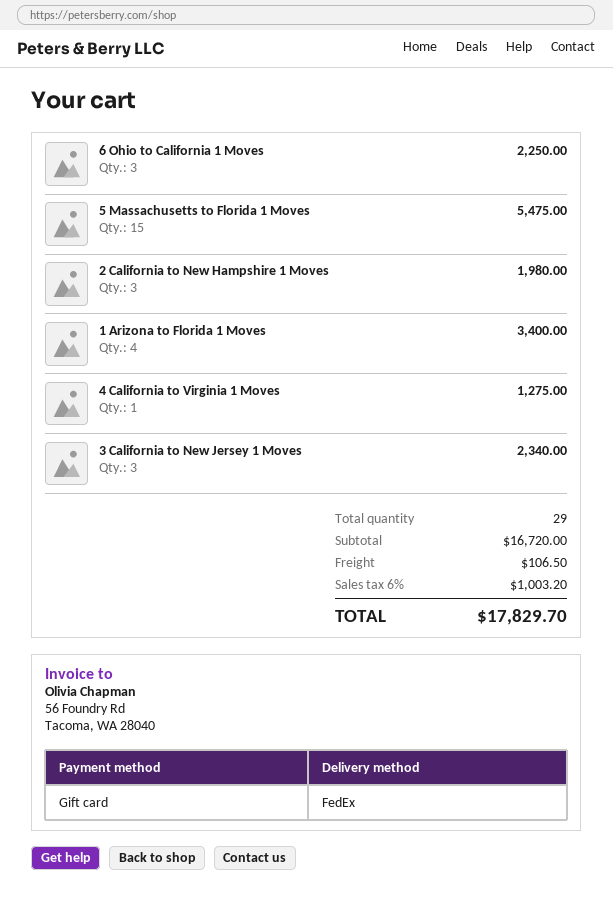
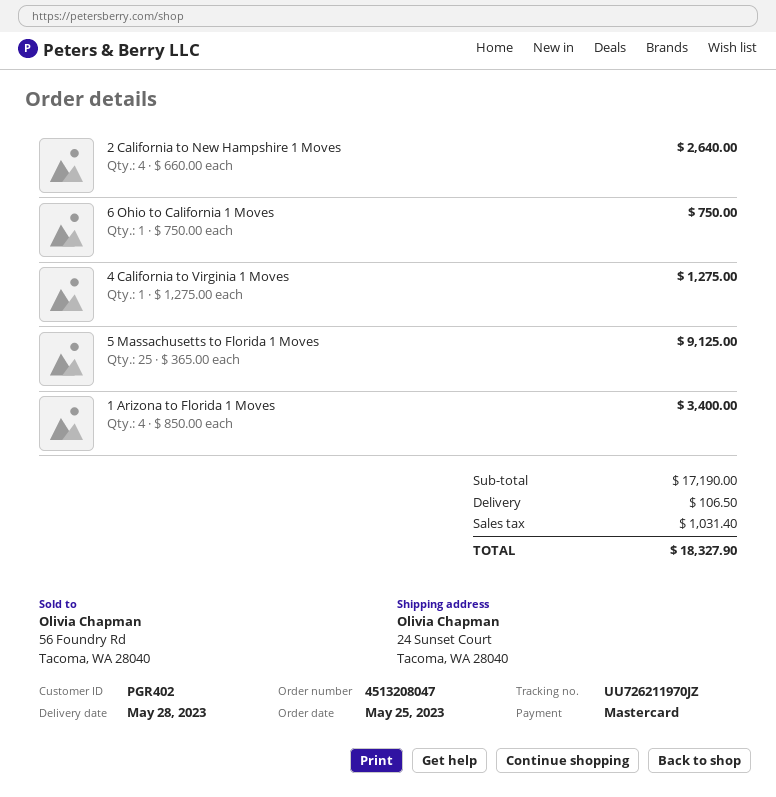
payment method: gift card -> Mastercard
6 Ohio to California 1 Moves: 3 for 2250.00 -> 1 for 750.00
5 Massachusetts to Florida 1 Moves: 15 for 5475.00 -> 25 for 9125.00
2 California to New Hampshire 1 Moves: 3 for 1980.00 -> 4 for 2640.00
3 California to New Jersey 1 Moves: 3 for 2340.00 -> none
subtotal: 16720.00 -> 17190.00
tax: 1003.20 -> 1031.40
total: 17829.70 -> 18327.90

